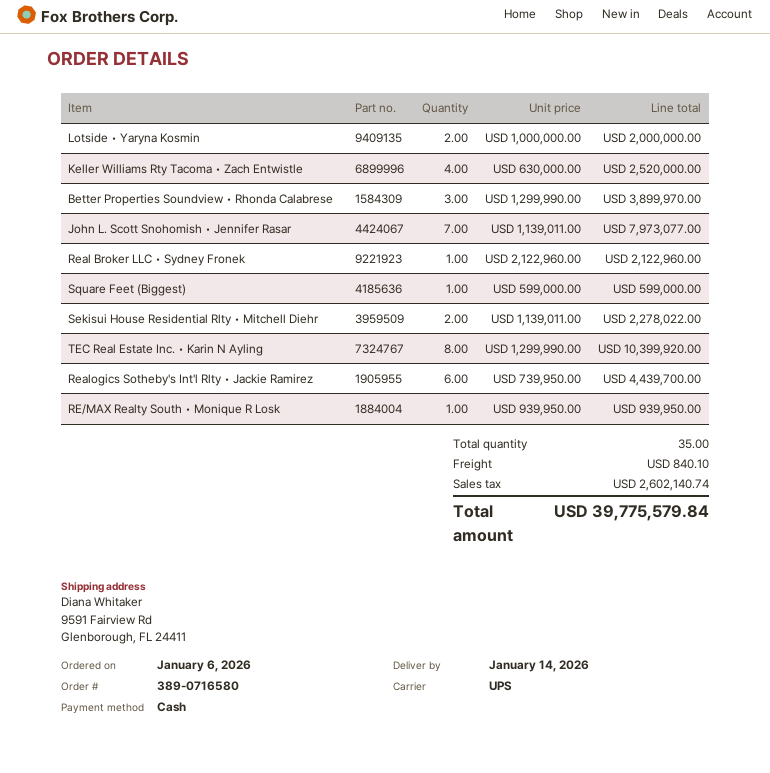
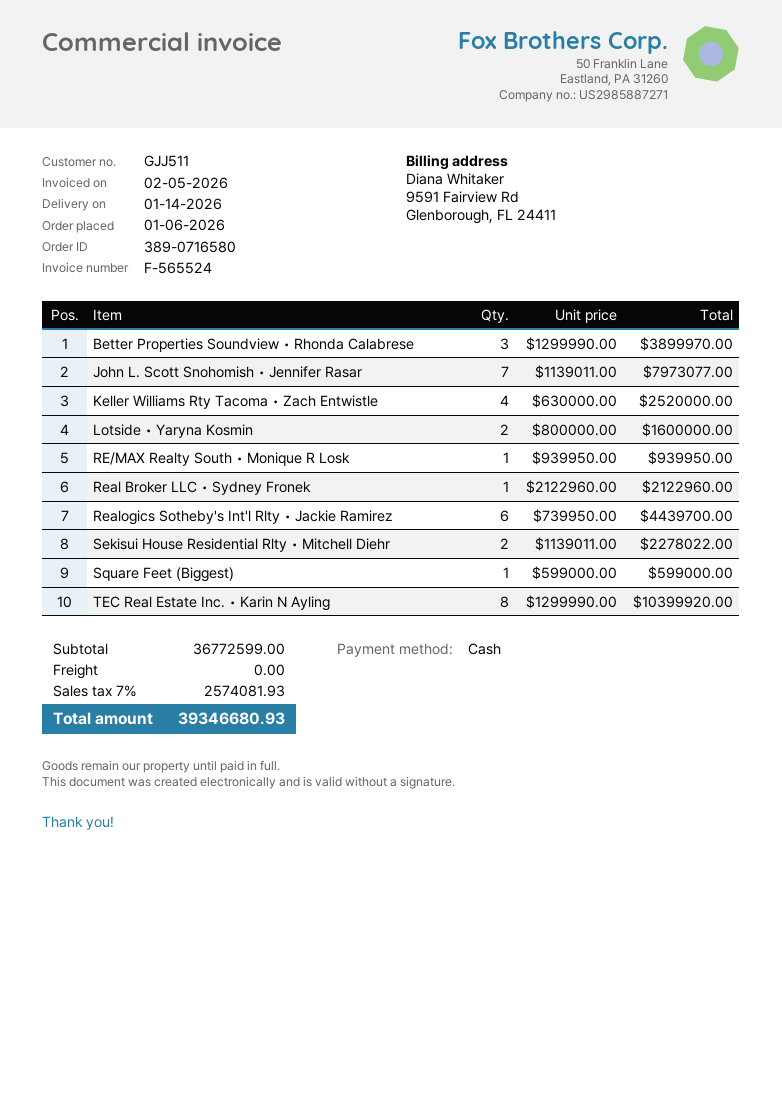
Lotside • Yaryna Kosmin: 2 x 1000000.00 = 2000000.00 -> 2 x 800000.00 = 1600000.00
shipping: 840.10 -> 0.00
tax: 2602140.74 -> 2574081.93
total: 39775579.84 -> 39346680.93

